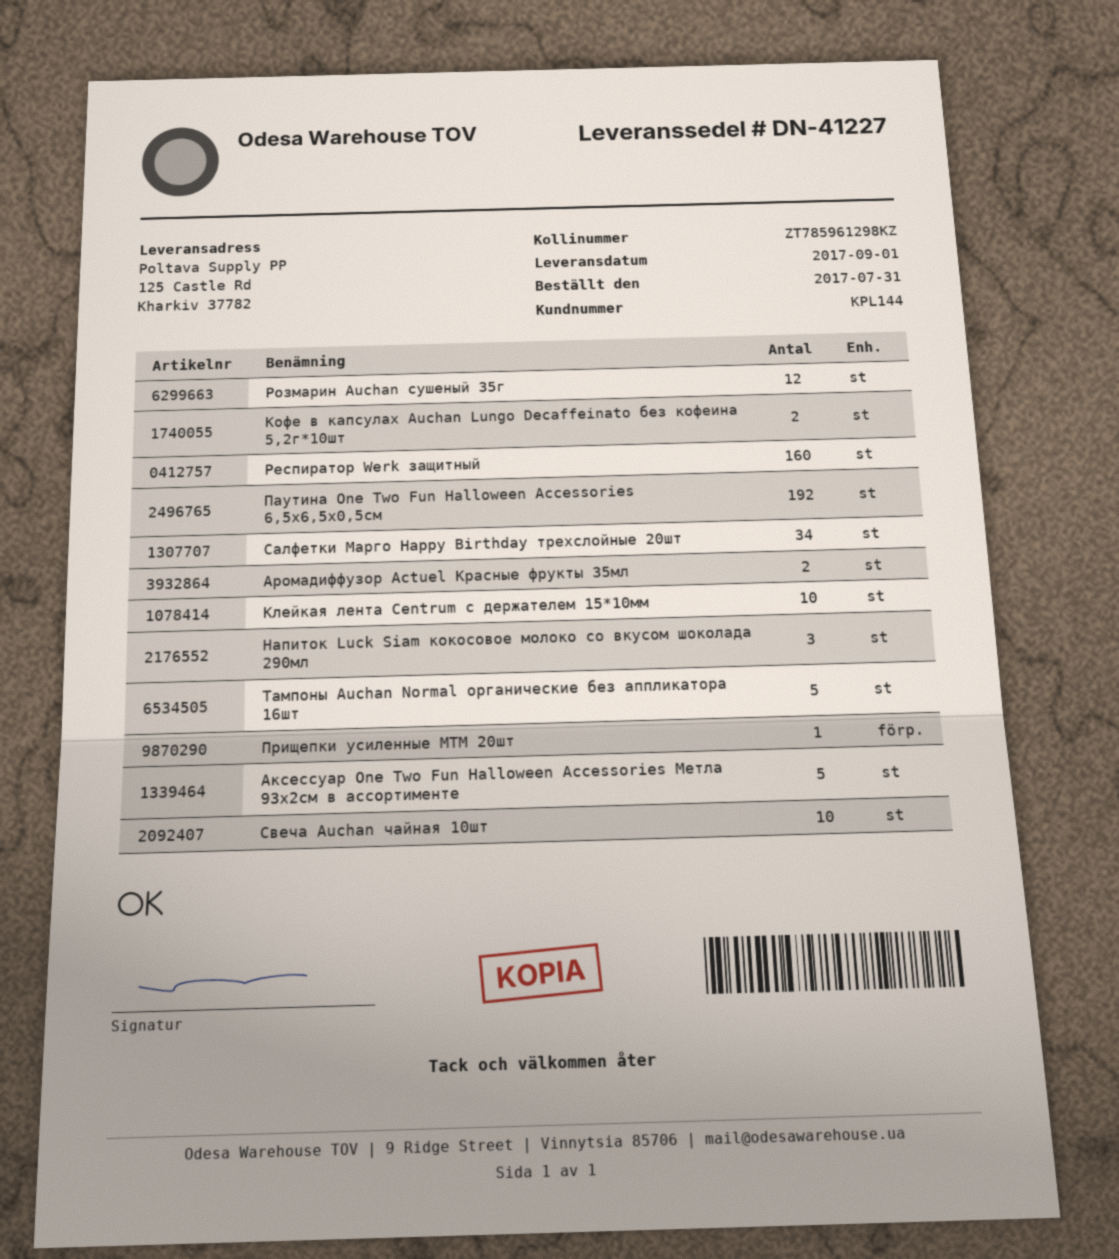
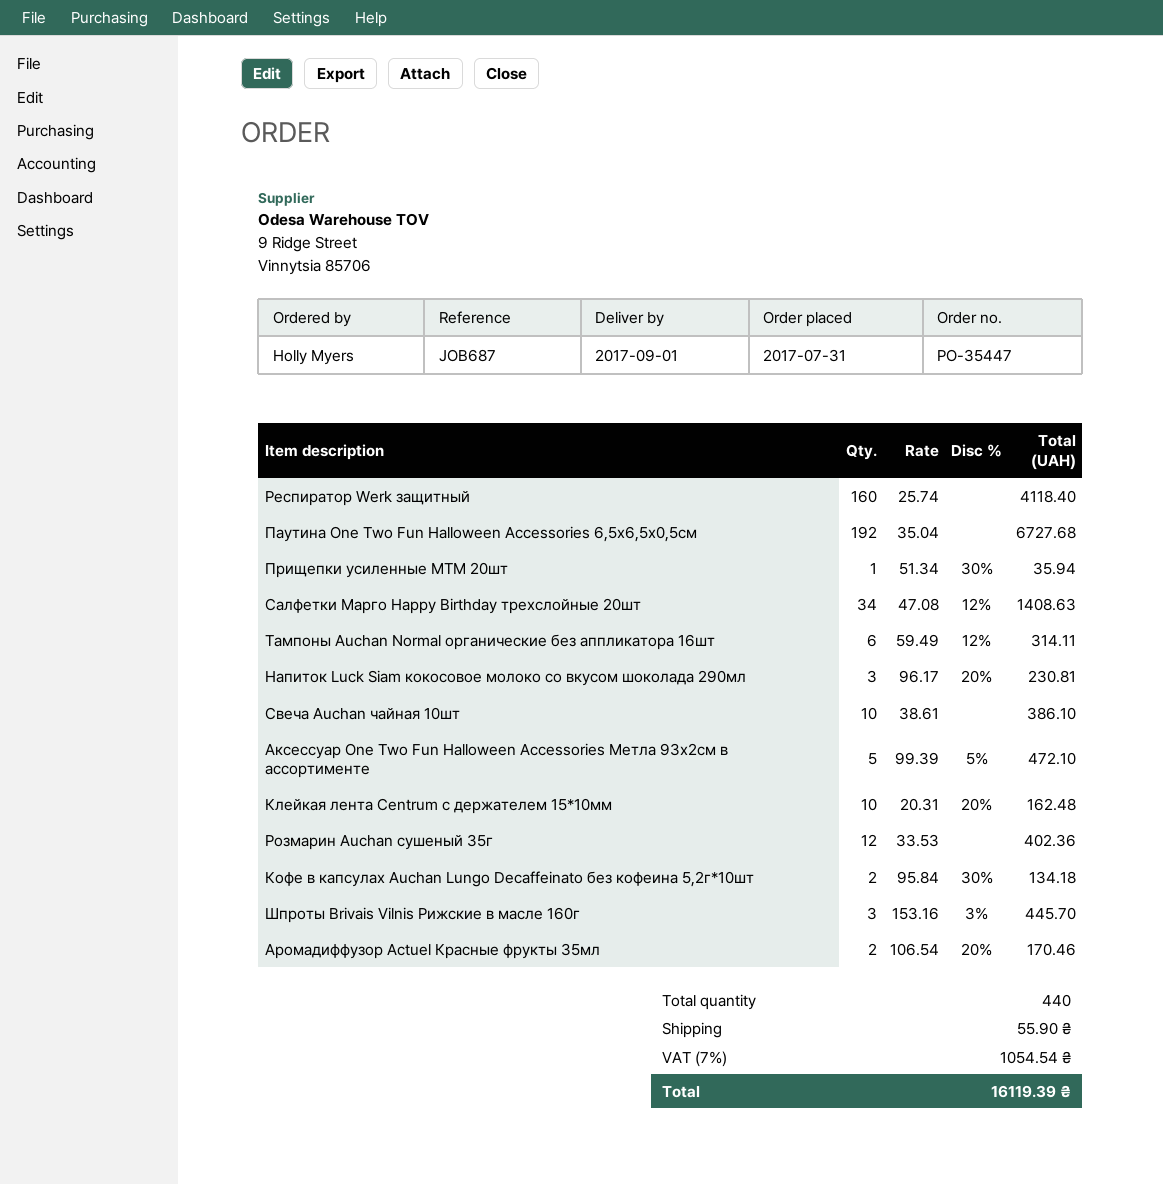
Тампоны Auchan Normal органические без аппликатора 16шт: 5 -> 6
Шпроты Brivais Vilnis Рижские в масле 160г: none -> 3

